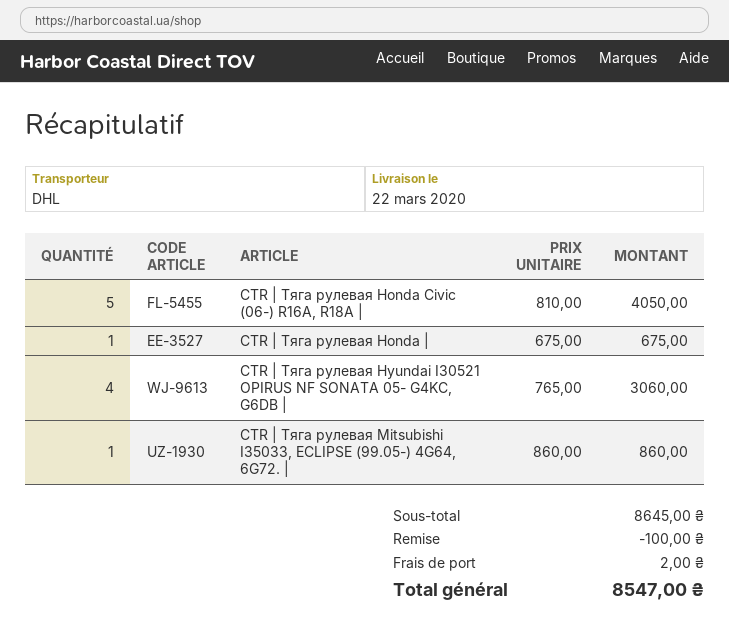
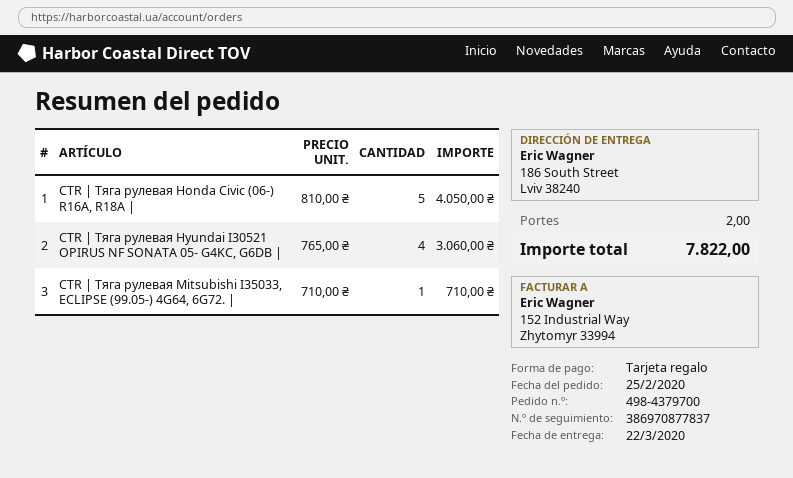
CTR | Тяга рулевая Honda |: 1 x 675.00 = 675.00 -> none
CTR | Тяга рулевая Mitsubishi I35033, ECLIPSE (99.05-) 4G64, 6G72. |: 1 x 860.00 = 860.00 -> 1 x 710.00 = 710.00
discount: 100.00 -> none
total: 8547.00 -> 7822.00

